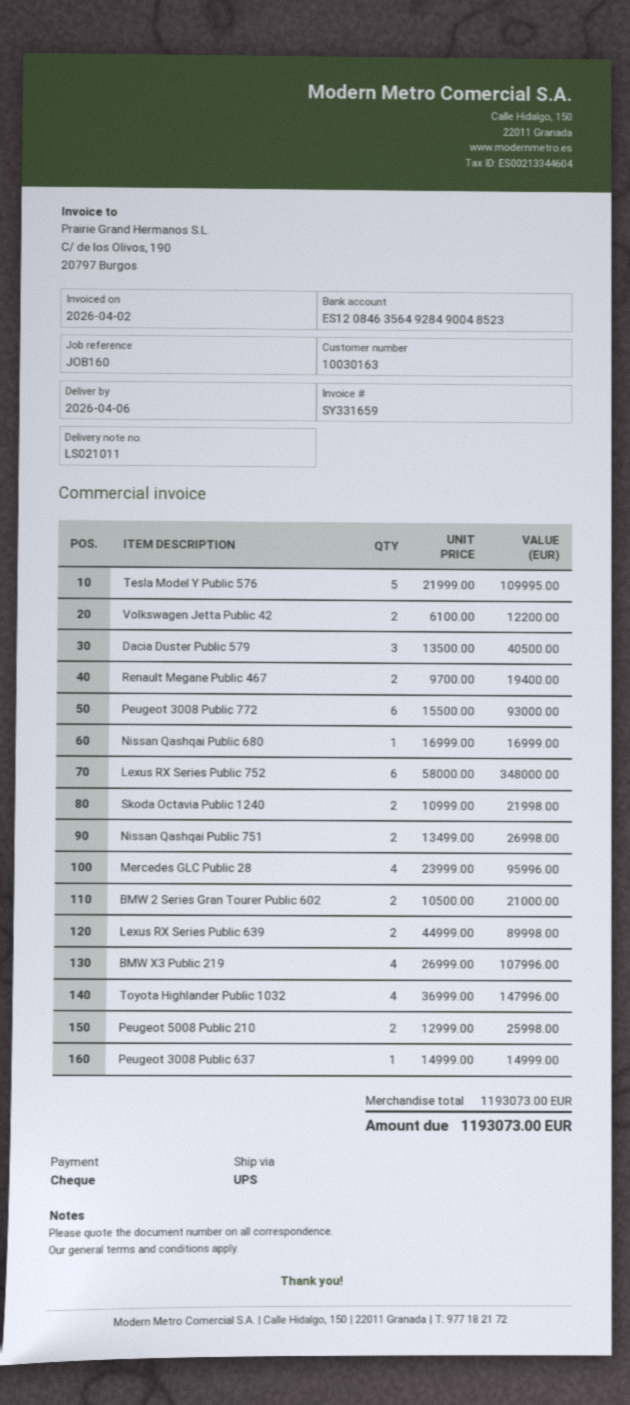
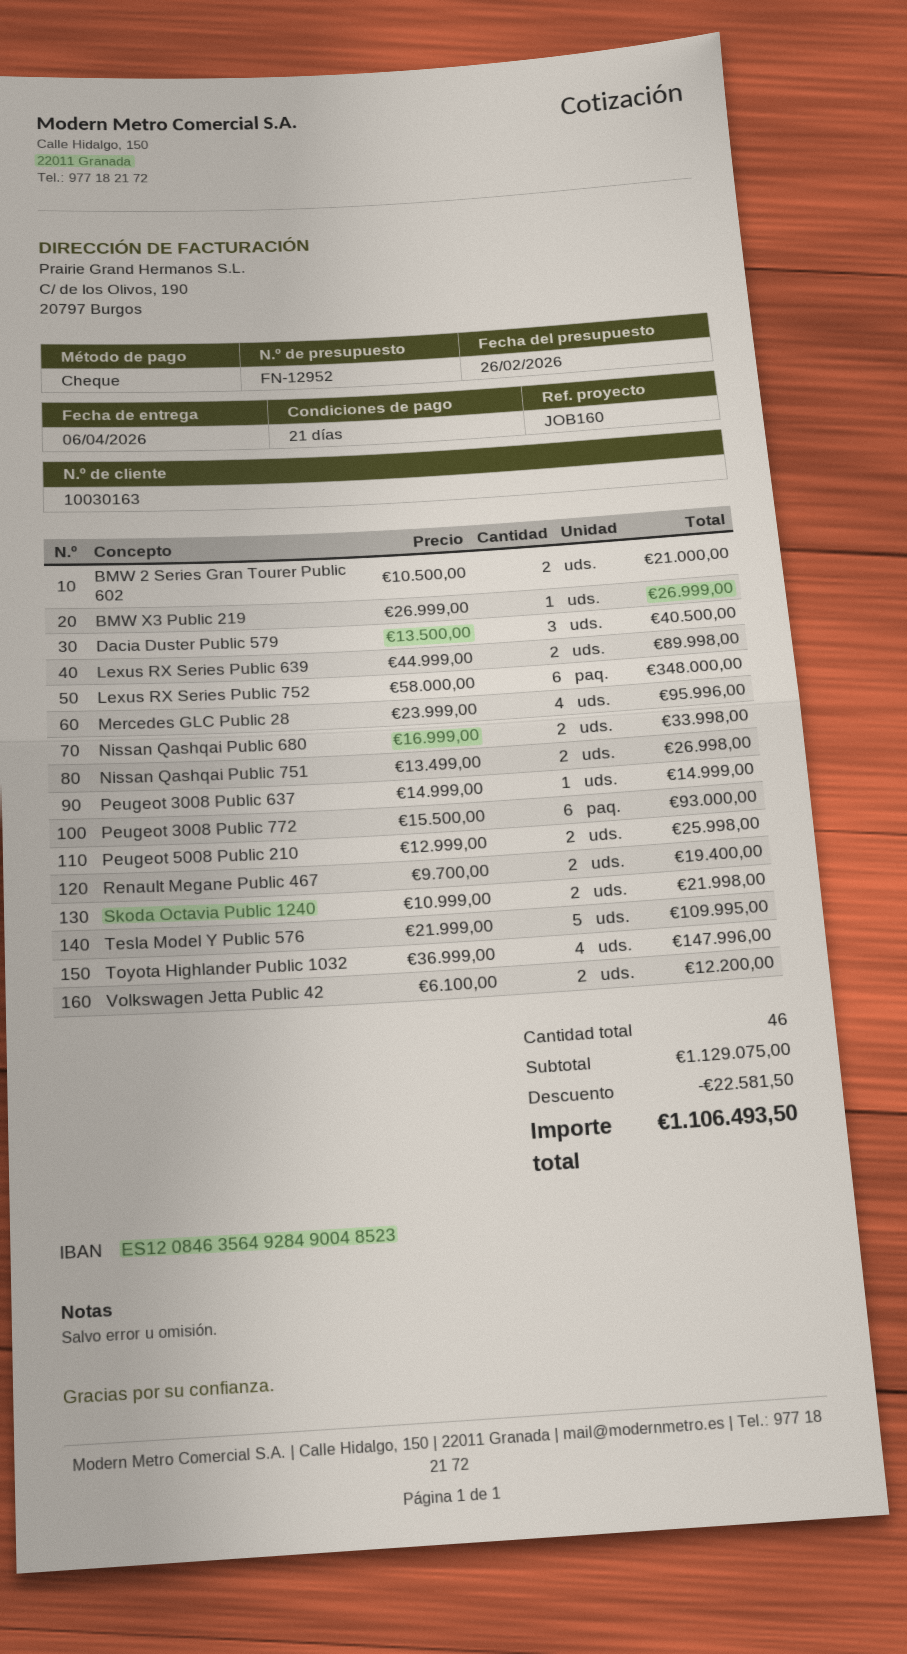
Nissan Qashqai Public 680: 1 x 16999.00 = 16999.00 -> 2 x 16999.00 = 33998.00
BMW X3 Public 219: 4 x 26999.00 = 107996.00 -> 1 x 26999.00 = 26999.00
subtotal: 1193073.00 -> 1129075.00
discount: none -> 22581.50
total: 1193073.00 -> 1106493.50

